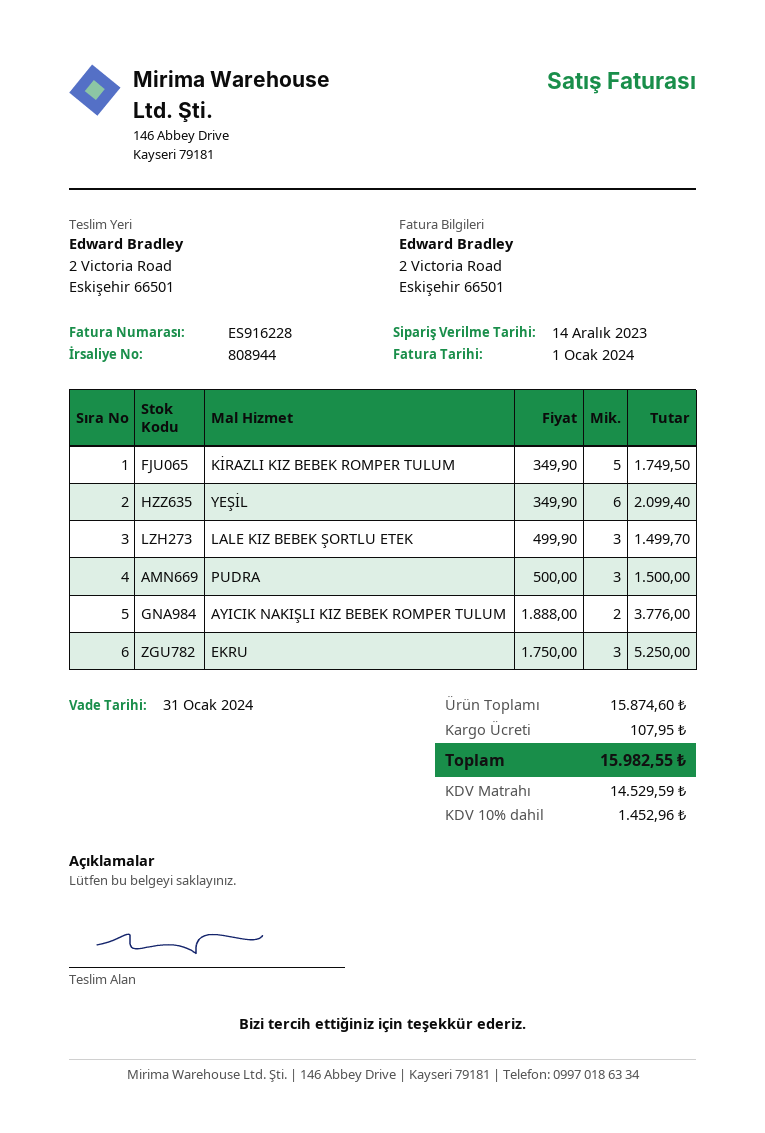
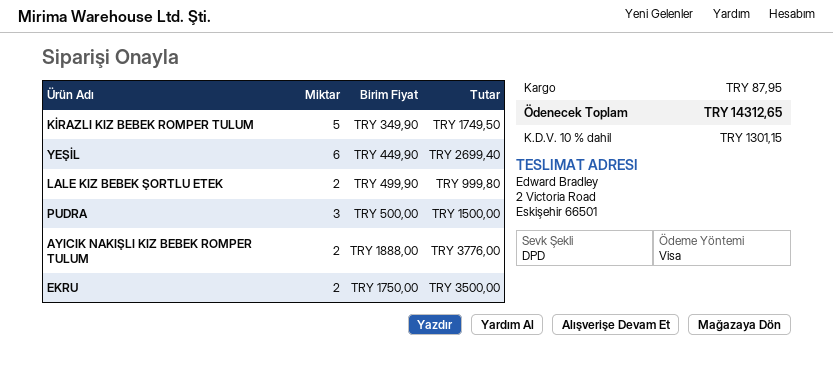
YEŞİL: 6 x 349.90 = 2099.40 -> 6 x 449.90 = 2699.40
LALE KIZ BEBEK ŞORTLU ETEK: 3 x 499.90 = 1499.70 -> 2 x 499.90 = 999.80
EKRU: 3 x 1750.00 = 5250.00 -> 2 x 1750.00 = 3500.00
shipping: 107.95 -> 87.95
tax: 10% = 1452.96 -> 10% = 1301.15
total: 15982.55 -> 14312.65

